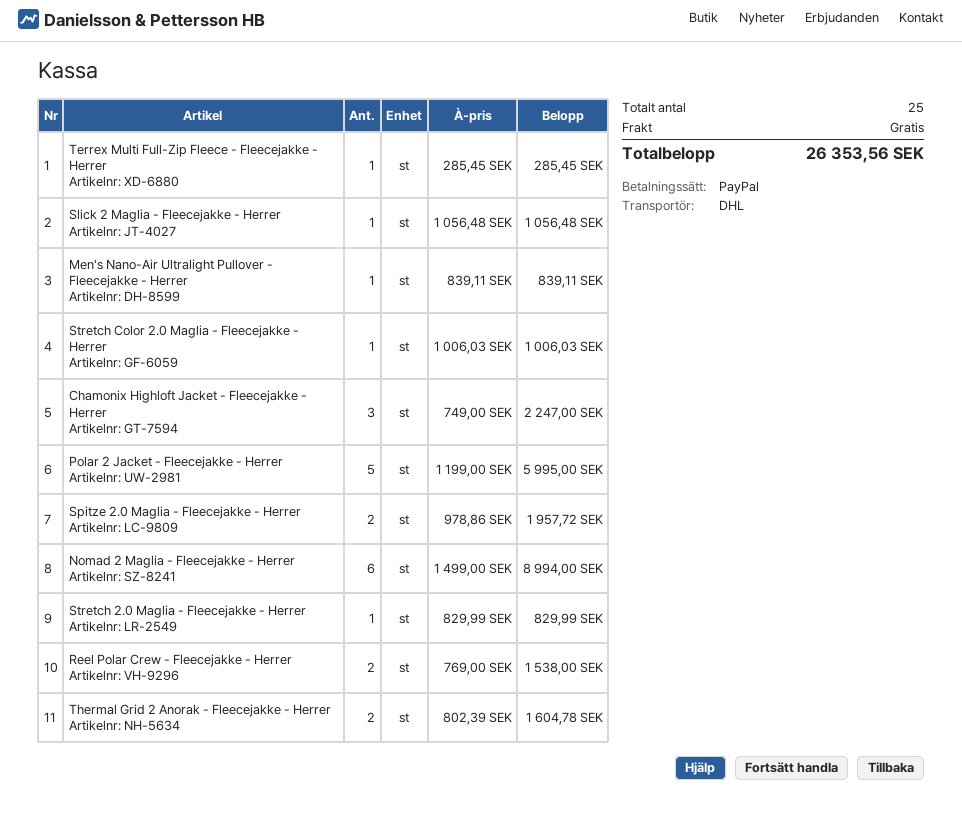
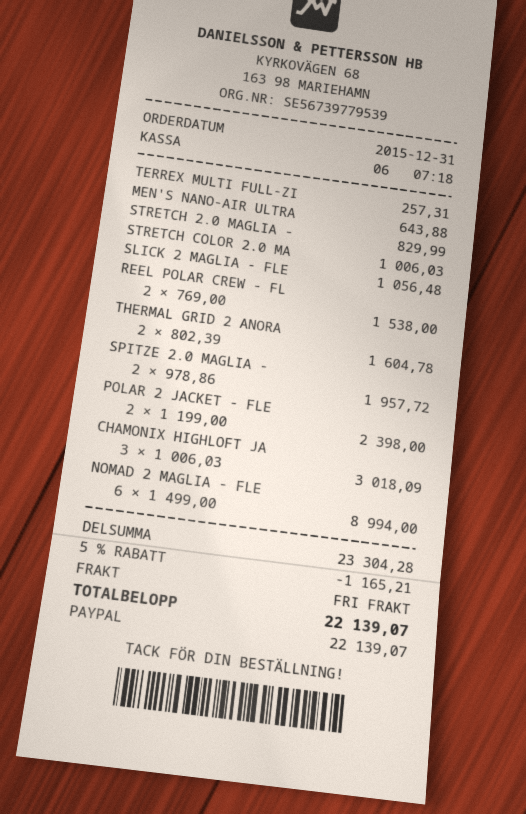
Terrex Multi Full-Zip Fleece - Fleecejakke - Herrer: 1 x 285.45 = 285.45 -> 1 x 257.31 = 257.31
Men's Nano-Air Ultralight Pullover - Fleecejakke - Herrer: 1 x 839.11 = 839.11 -> 1 x 643.88 = 643.88
Chamonix Highloft Jacket - Fleecejakke - Herrer: 3 x 749.00 = 2247.00 -> 3 x 1006.03 = 3018.09
Polar 2 Jacket - Fleecejakke - Herrer: 5 x 1199.00 = 5995.00 -> 2 x 1199.00 = 2398.00
discount: none -> 5% = 1165.21
total: 26353.56 -> 22139.07

